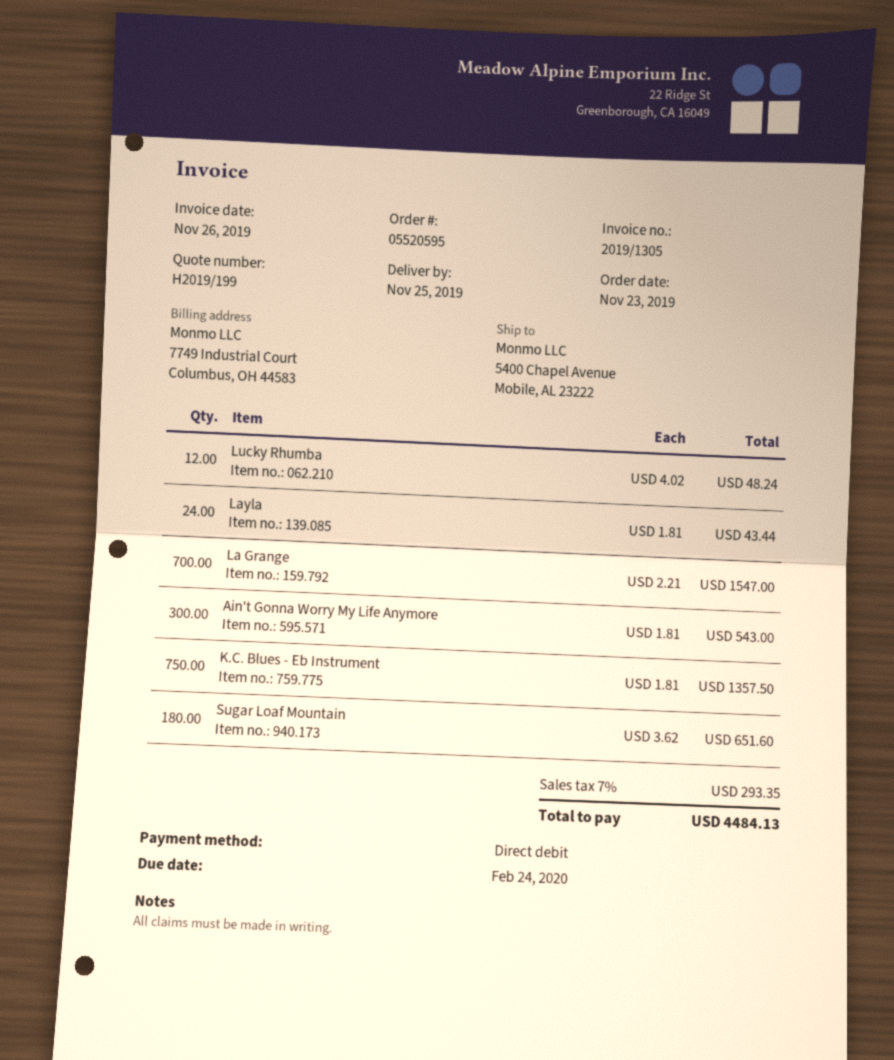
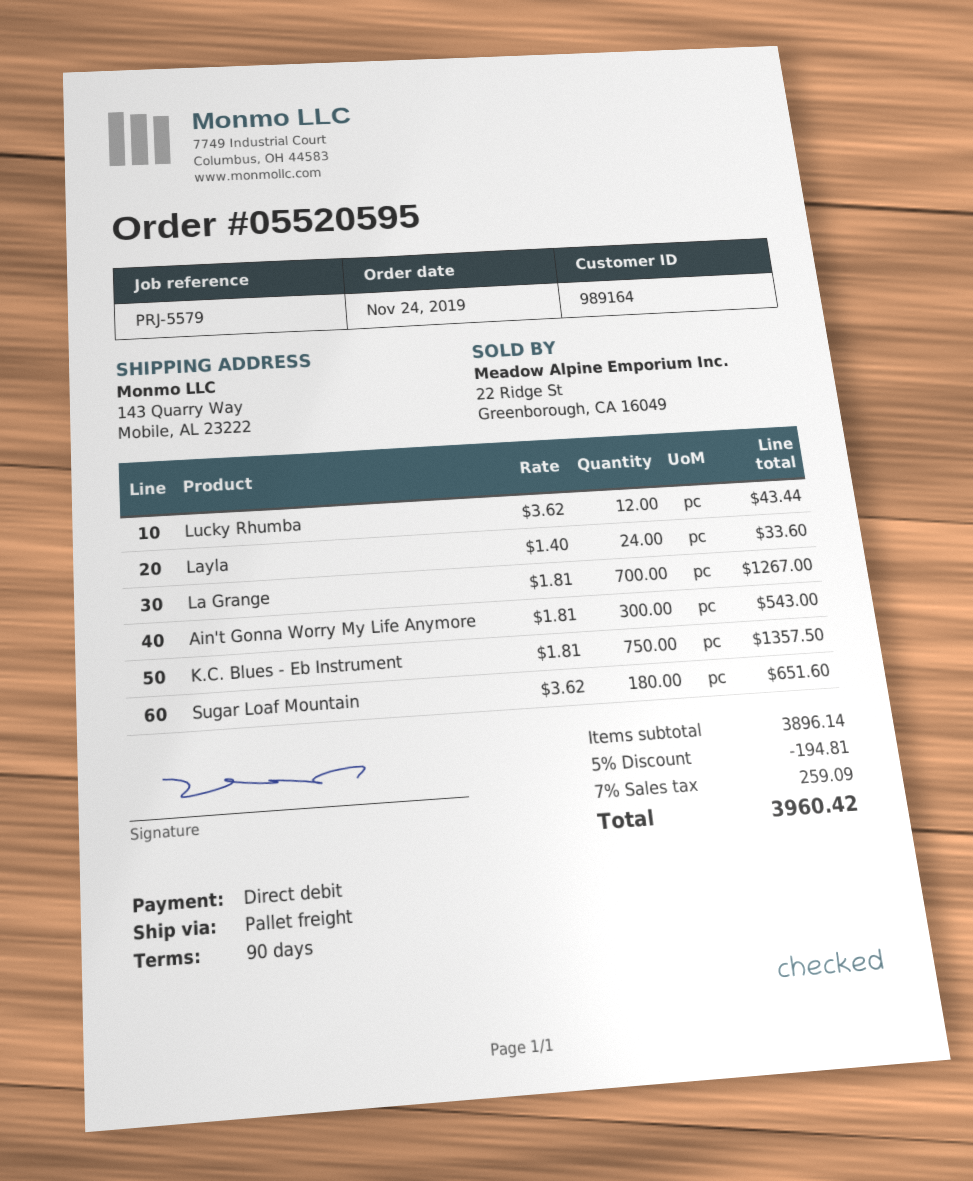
order date: 2019-11-23 -> 2019-11-24
ship to: 5400 Chapel Avenue, Mobile, AL 23222 -> 143 Quarry Way, Mobile, AL 23222
Lucky Rhumba: 12 x 4.02 = 48.24 -> 12 x 3.62 = 43.44
Layla: 24 x 1.81 = 43.44 -> 24 x 1.40 = 33.60
La Grange: 700 x 2.21 = 1547.00 -> 700 x 1.81 = 1267.00
discount: none -> 5% = 194.81
tax: 7% = 293.35 -> 7% = 259.09
total: 4484.13 -> 3960.42

